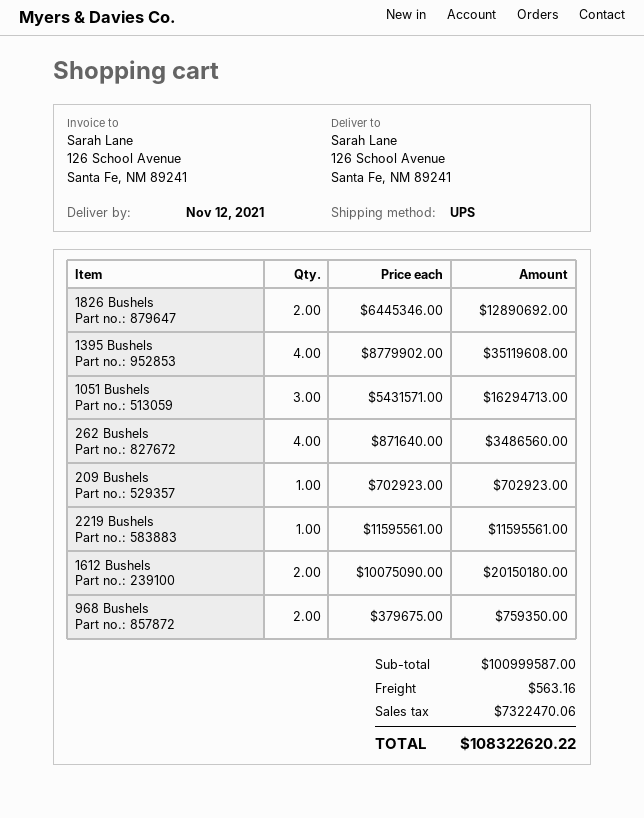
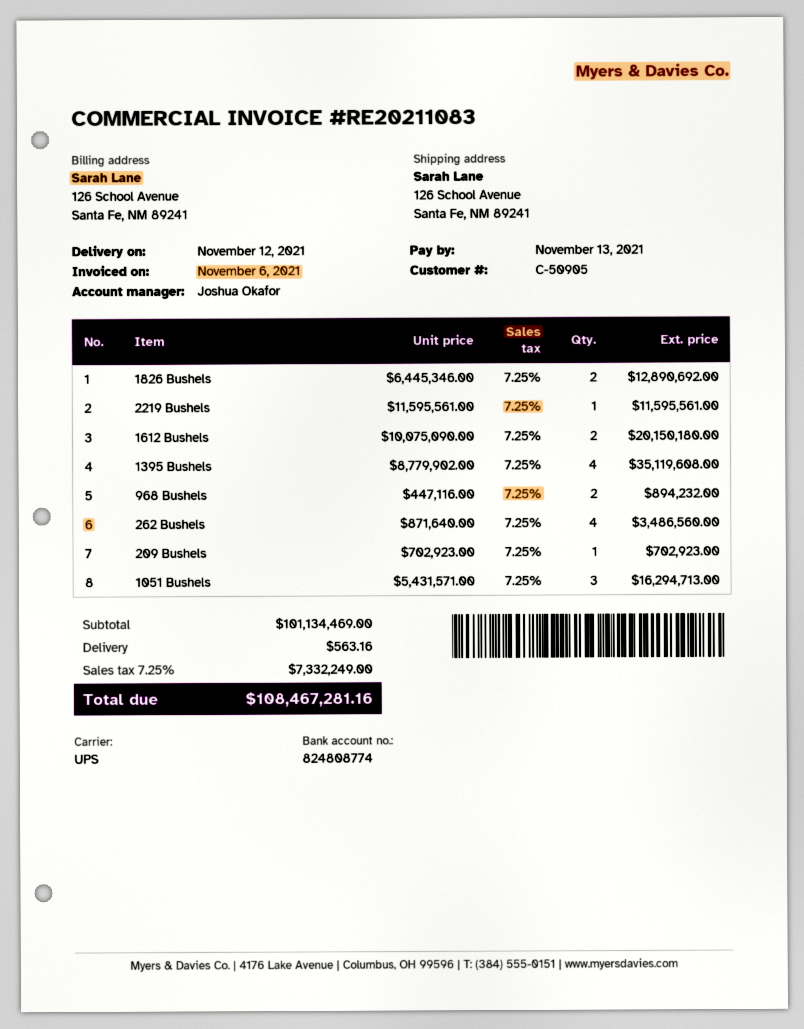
968 Bushels: 2 x 379675.00 = 759350.00 -> 2 x 447116.00 = 894232.00
subtotal: 100999587.00 -> 101134469.00
tax: 7322470.06 -> 7332249.00
total: 108322620.22 -> 108467281.16

